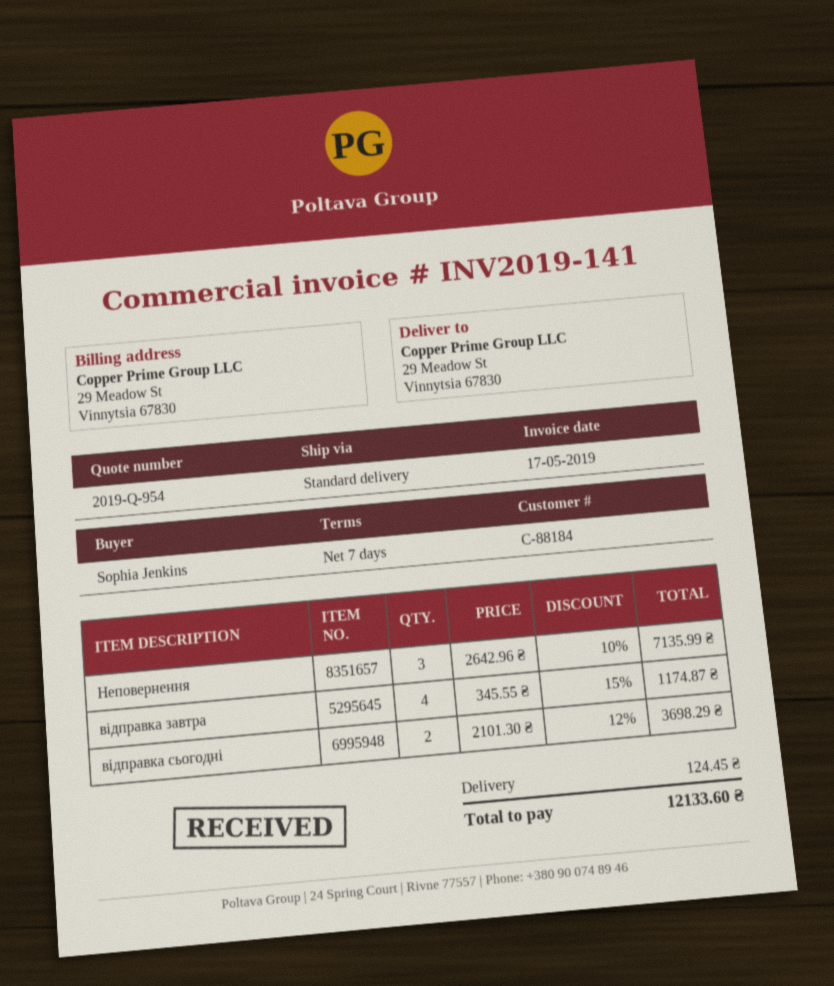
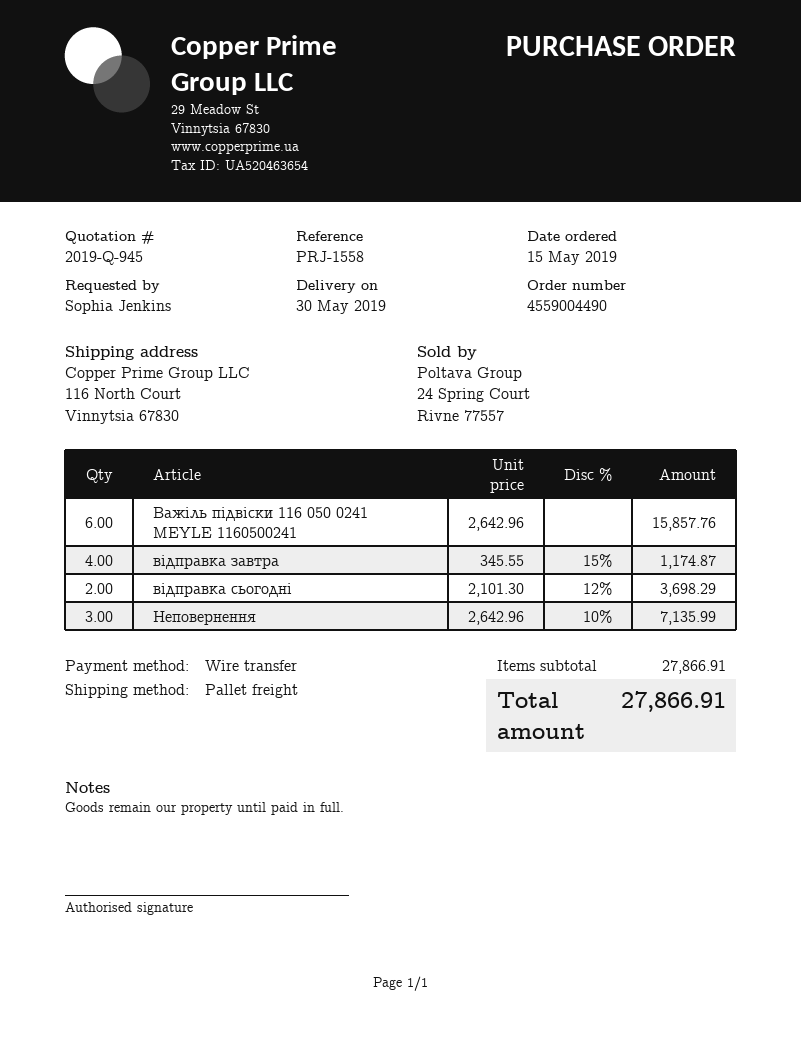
quote number: 2019-Q-954 -> 2019-Q-945
shipping method: standard -> pallet freight
ship to: 29 Meadow St, Vinnytsia 67830 -> 116 North Court, Vinnytsia 67830
Важіль підвіски 116 050 0241 MEYLE 1160500241: none -> 6 x 2642.96 = 15857.76
shipping: 124.45 -> none
total: 12133.60 -> 27866.91

